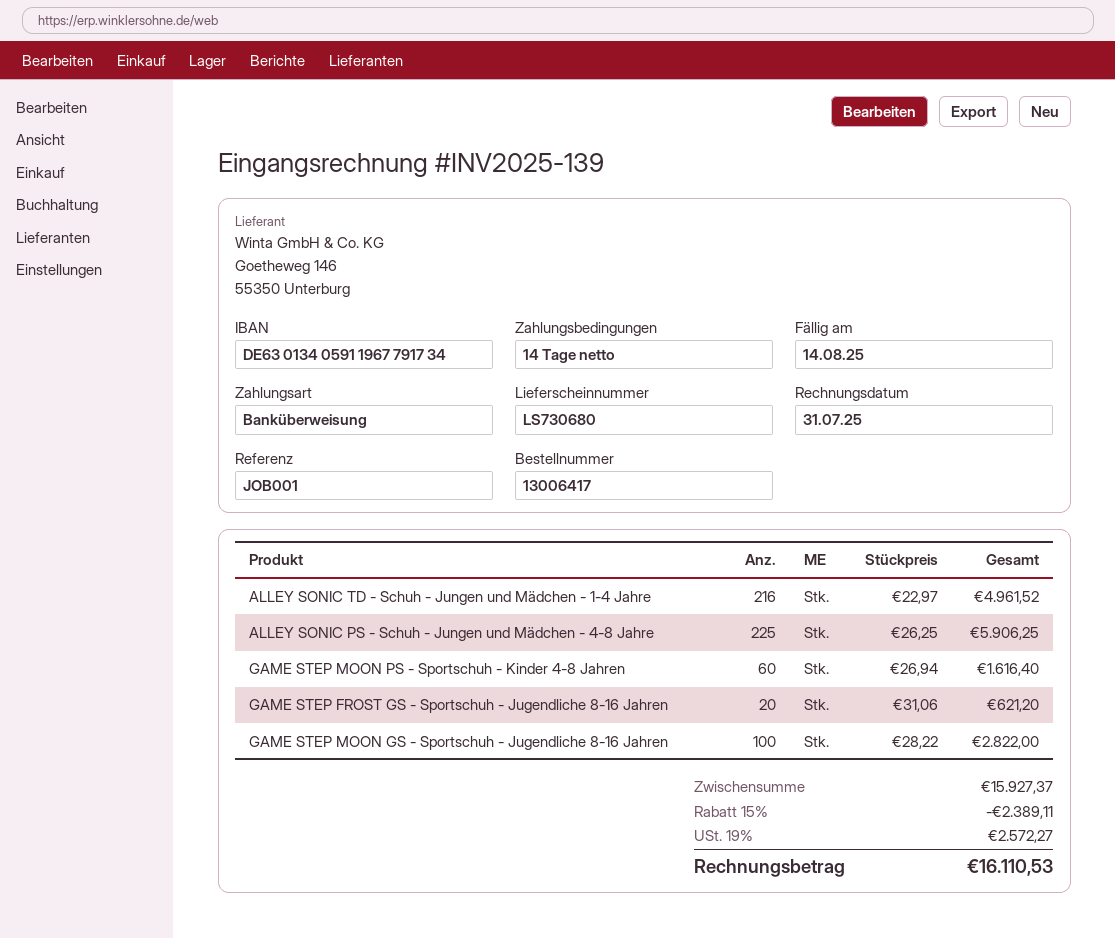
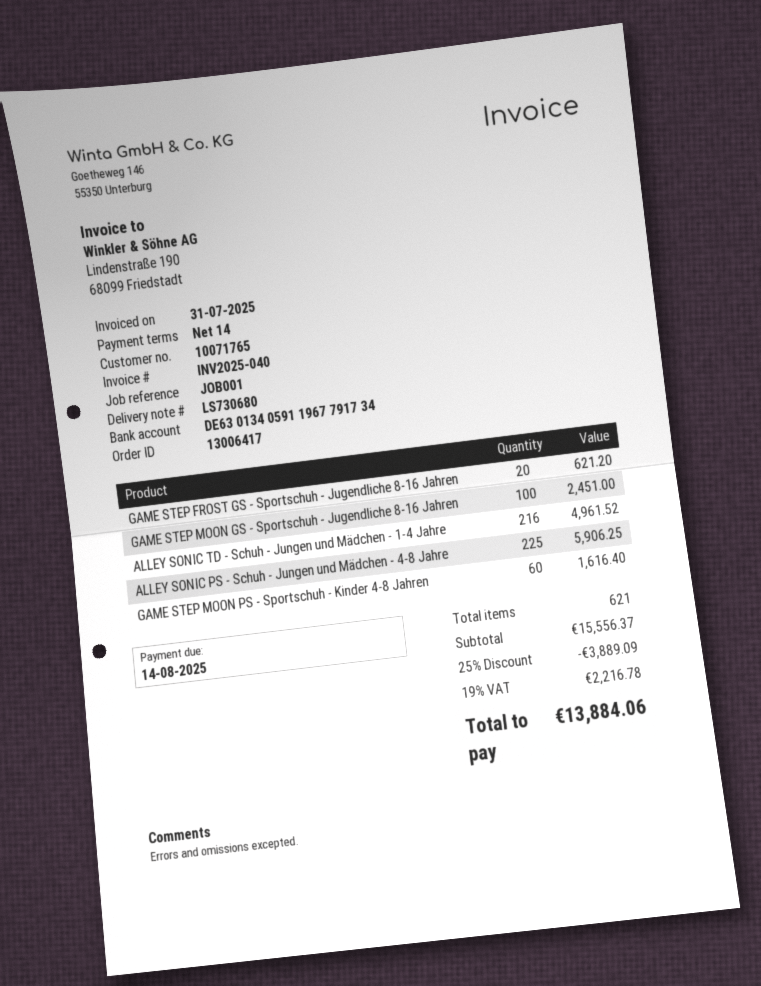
invoice number: INV2025-139 -> INV2025-040
GAME STEP MOON GS - Sportschuh - Jugendliche 8-16 Jahren: 100 for 2822.00 -> 100 for 2451.00
subtotal: 15927.37 -> 15556.37
discount: 15% = 2389.11 -> 25% = 3889.09
tax: 19% = 2572.27 -> 19% = 2216.78
total: 16110.53 -> 13884.06

